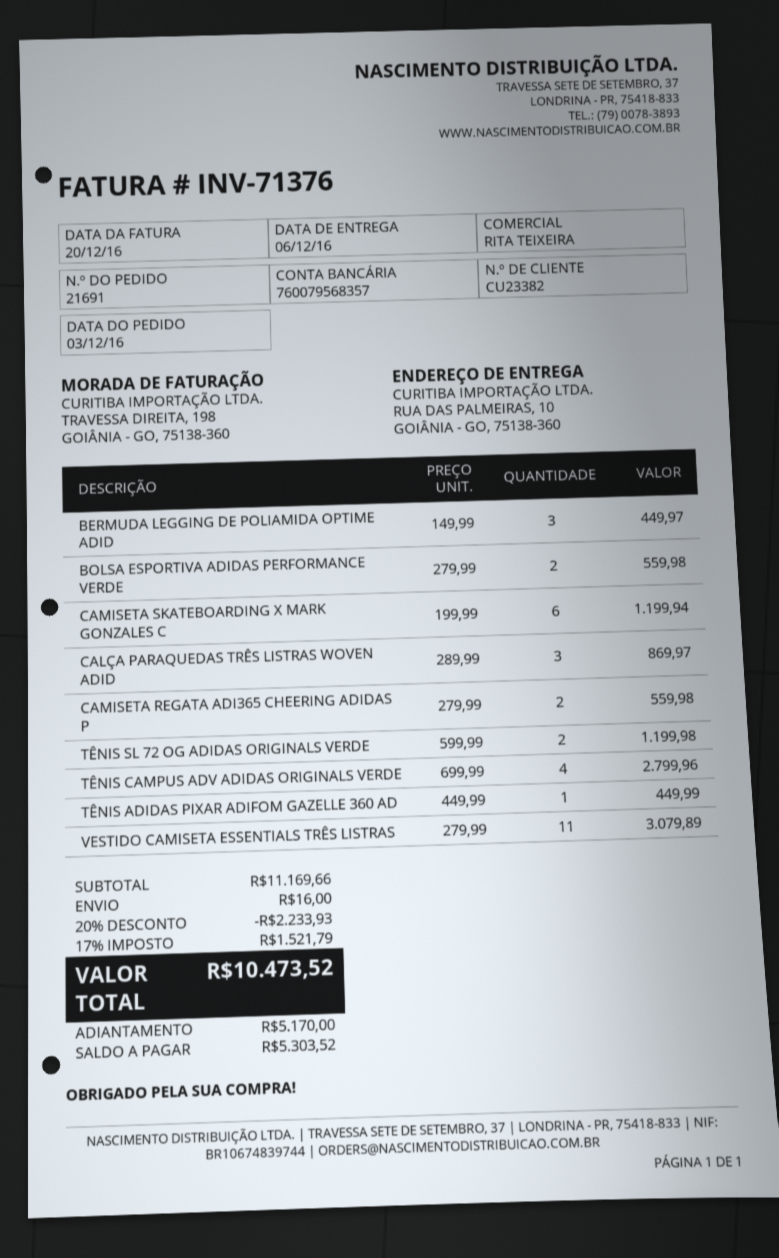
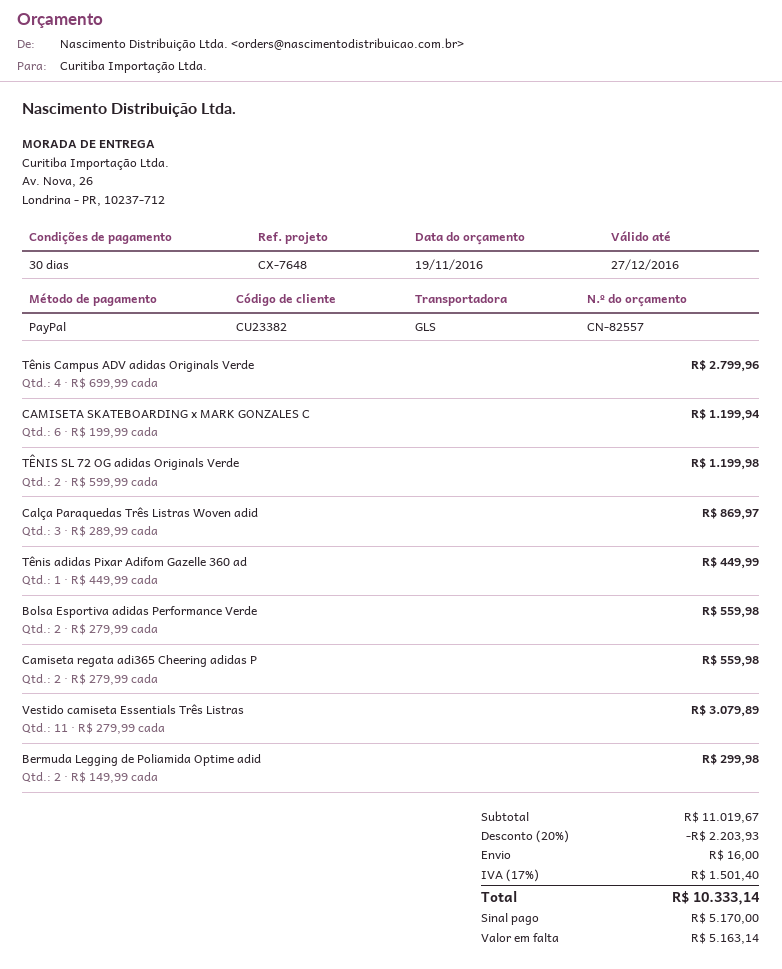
ship to: RUA DAS PALMEIRAS, 10, GOIÂNIA - GO, 75138-360 -> Av. Nova, 26, Londrina - PR, 10237-712
BERMUDA LEGGING DE POLIAMIDA OPTIME ADID: 3 x 149.99 = 449.97 -> 2 x 149.99 = 299.98
subtotal: 11169.66 -> 11019.67
discount: 20% = 2233.93 -> 20% = 2203.93
tax: 17% = 1521.79 -> 17% = 1501.40
total: 10473.52 -> 10333.14
balance: 5303.52 -> 5163.14

